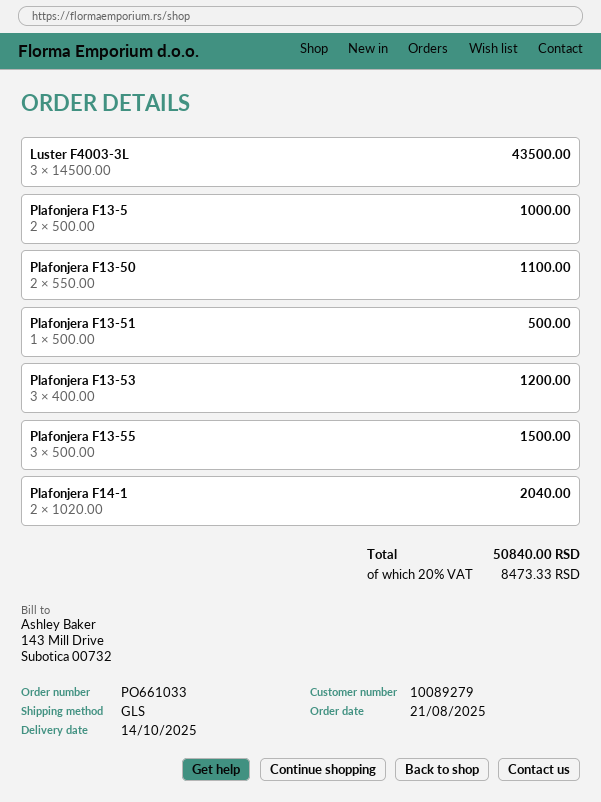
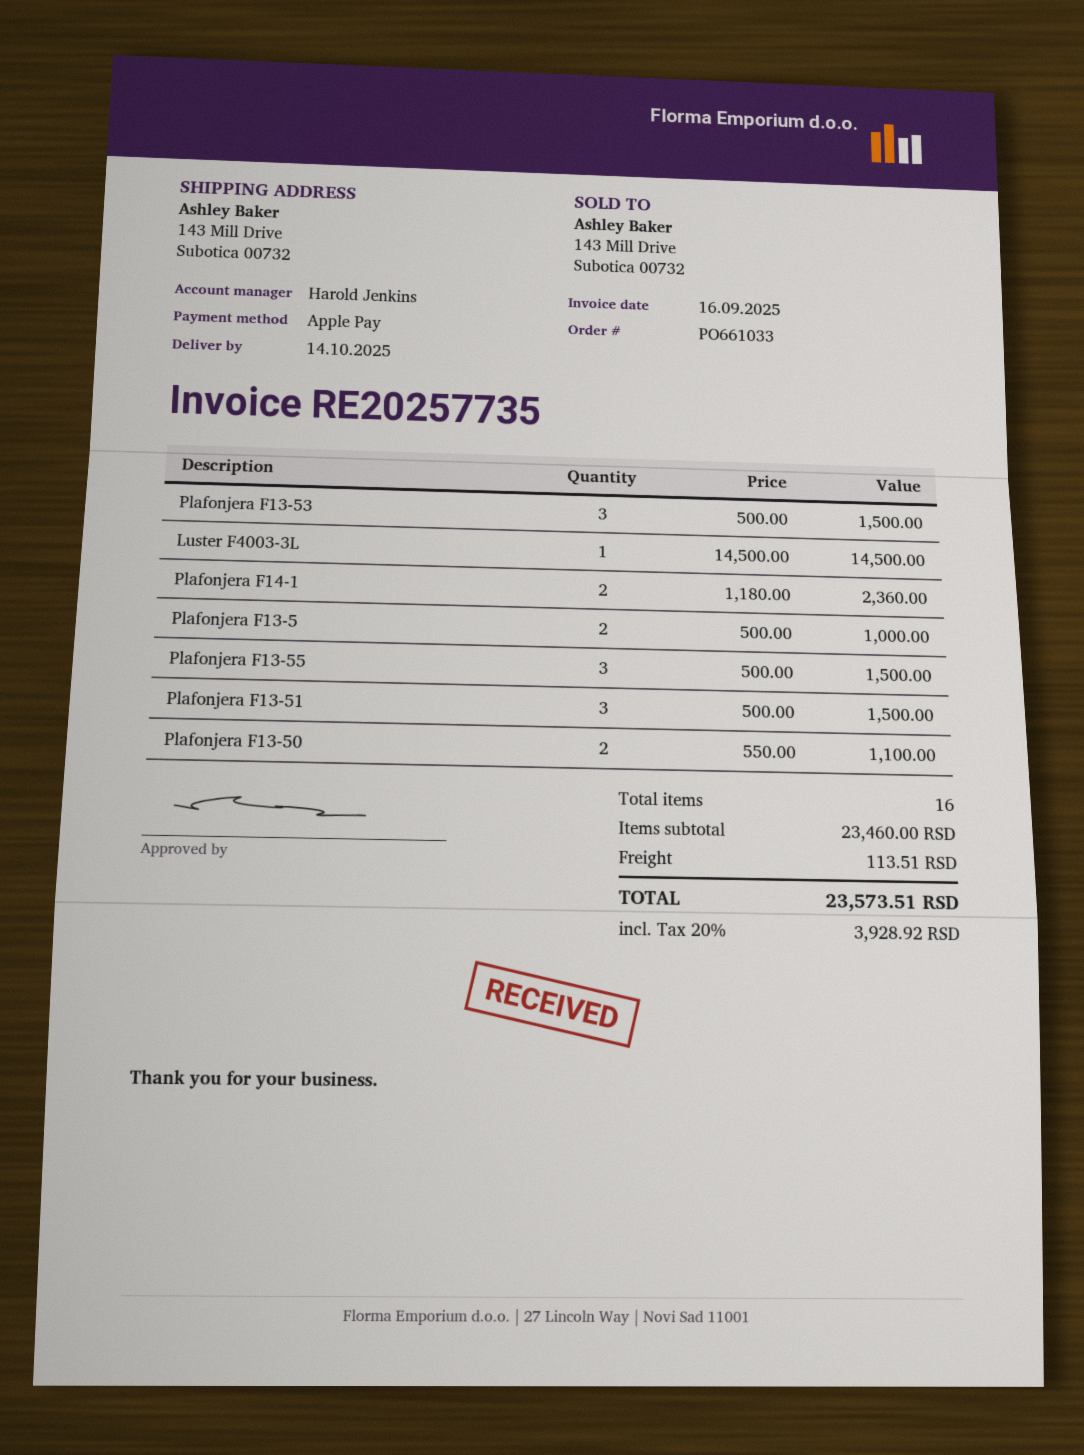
Luster F4003-3L: 3 x 14500.00 = 43500.00 -> 1 x 14500.00 = 14500.00
Plafonjera F13-51: 1 x 500.00 = 500.00 -> 3 x 500.00 = 1500.00
Plafonjera F13-53: 3 x 400.00 = 1200.00 -> 3 x 500.00 = 1500.00
Plafonjera F14-1: 2 x 1020.00 = 2040.00 -> 2 x 1180.00 = 2360.00
shipping: none -> 113.51
tax: 20% = 8473.33 -> 20% = 3928.92
total: 50840.00 -> 23573.51

